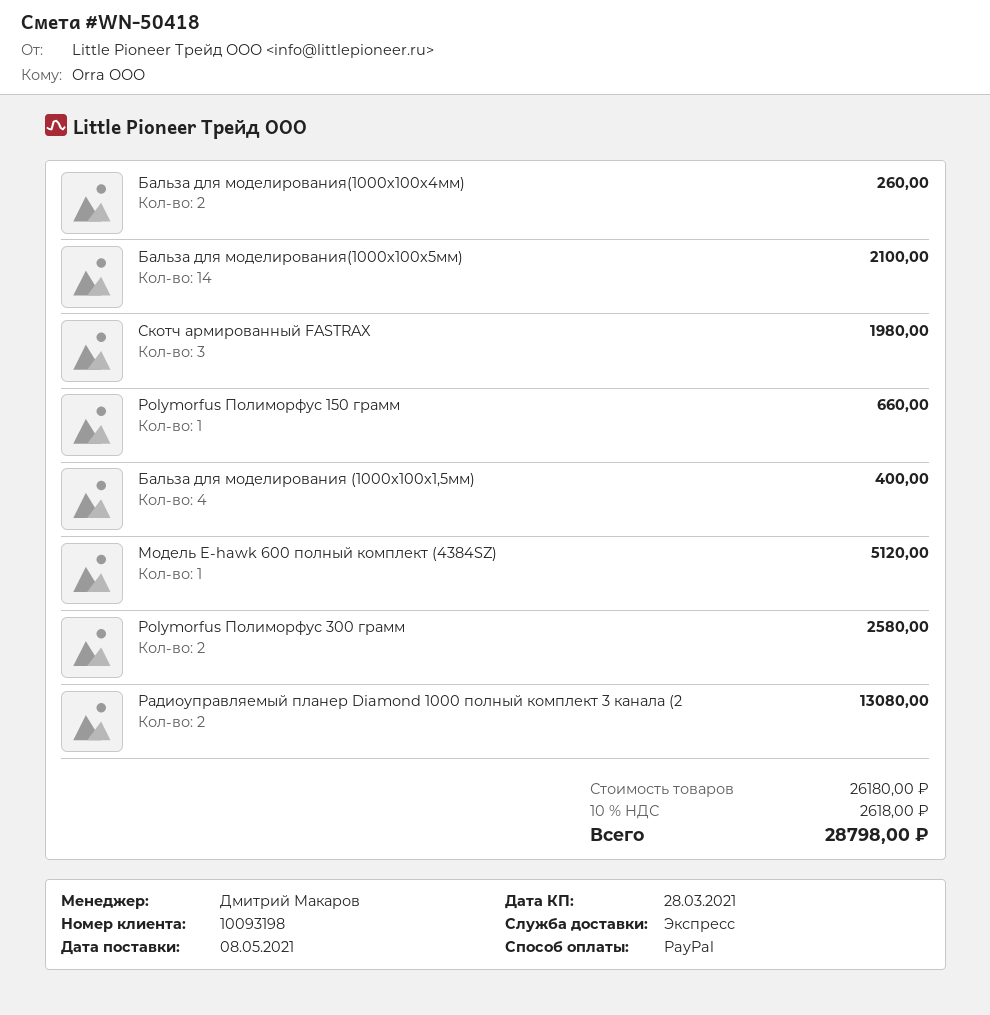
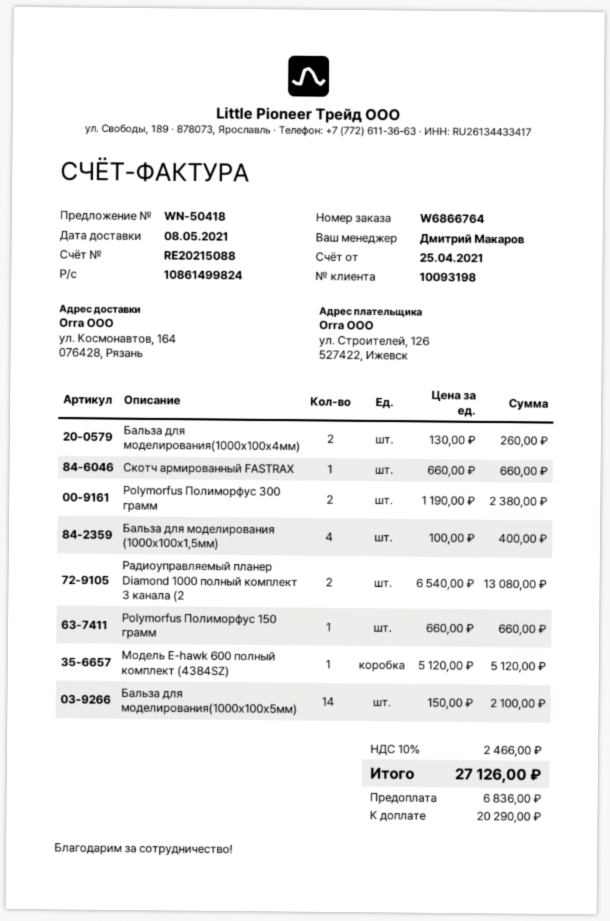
Скотч армированный FASTRAX: 3 for 1980.00 -> 1 for 660.00
Polymorfus Полиморфус 300 грамм: 2 for 2580.00 -> 2 for 2380.00
tax: 10% = 2618.00 -> 10% = 2466.00
total: 28798.00 -> 27126.00

